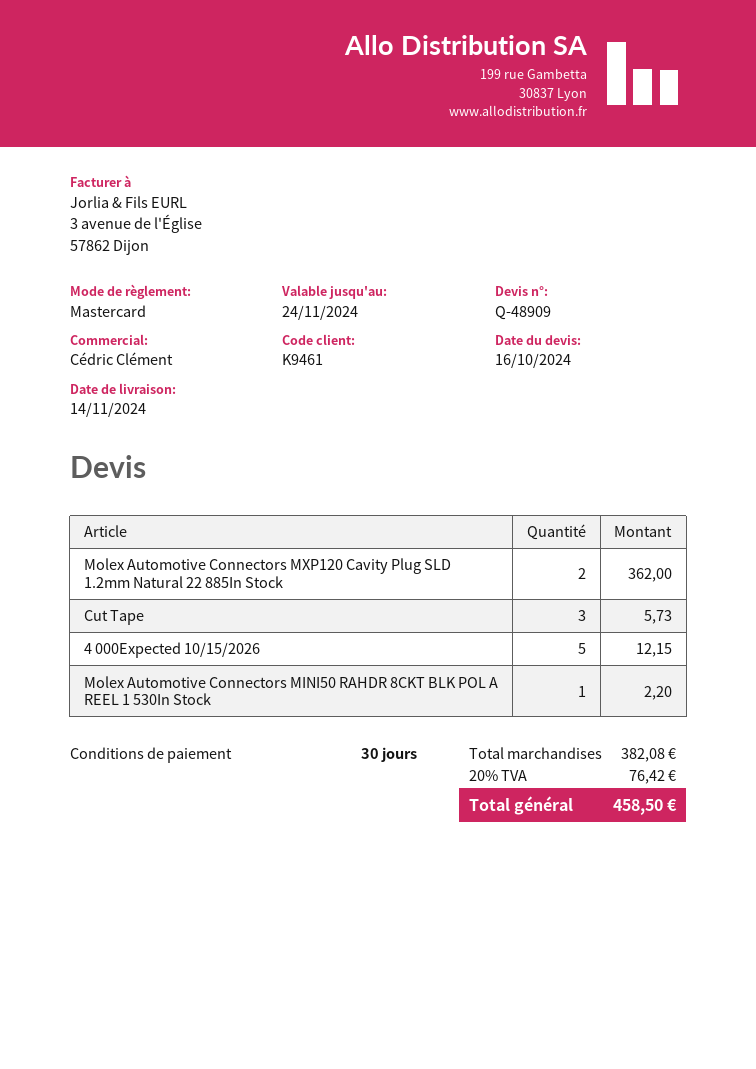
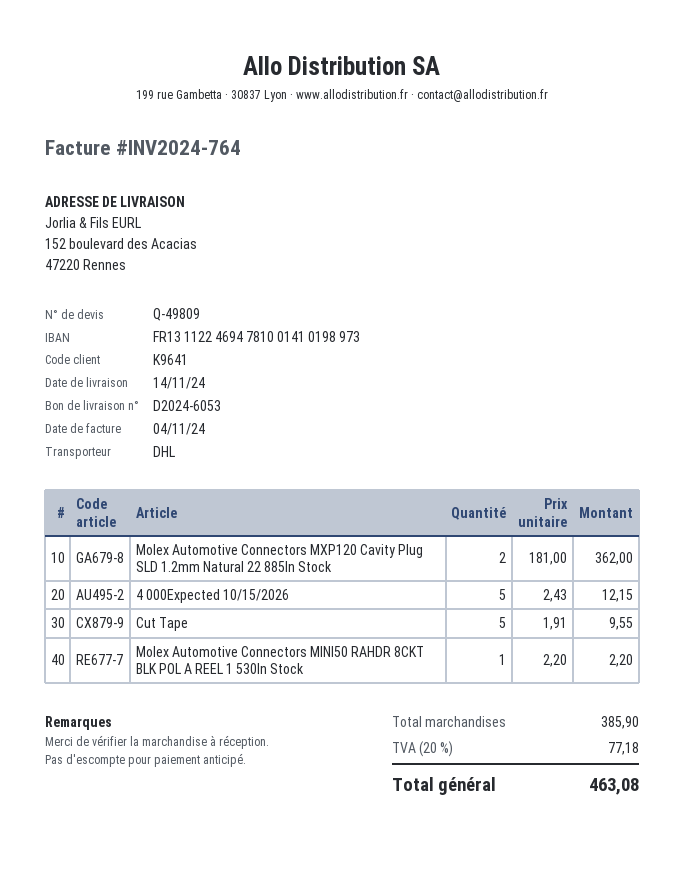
quote number: Q-48909 -> Q-49809
customer number: K9461 -> K9641
Cut Tape: 3 for 5.73 -> 5 for 9.55
subtotal: 382.08 -> 385.90
tax: 20% = 76.42 -> 20% = 77.18
total: 458.50 -> 463.08

